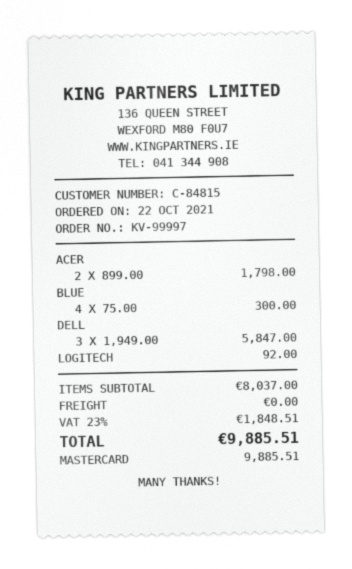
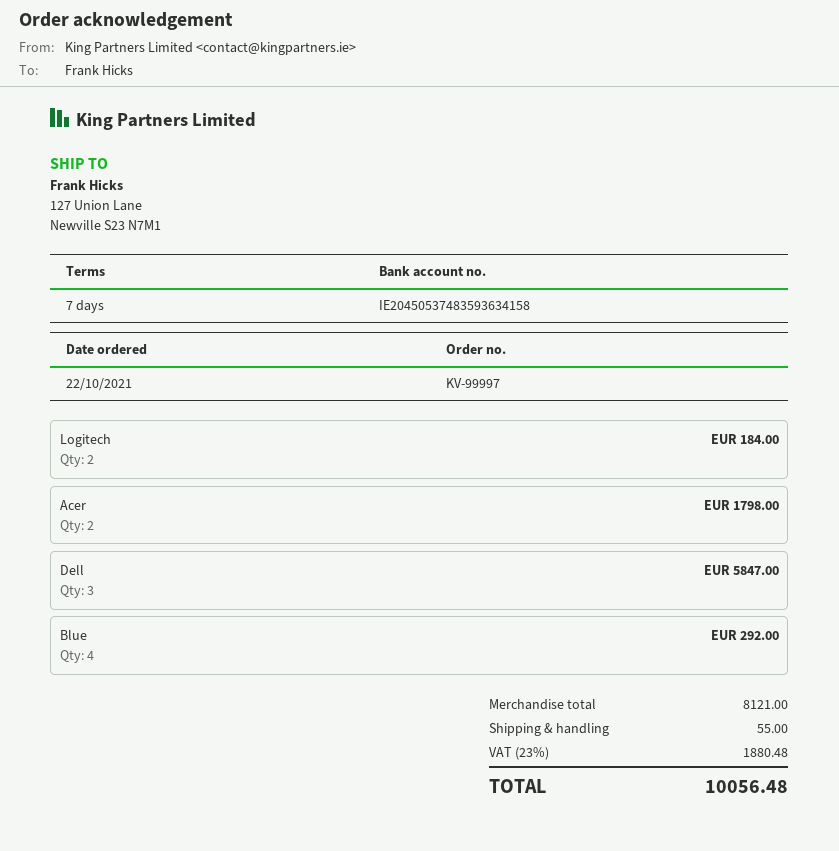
BLUE: 4 for 300.00 -> 4 for 292.00
LOGITECH: 1 for 92.00 -> 2 for 184.00
subtotal: 8037.00 -> 8121.00
shipping: 0.00 -> 55.00
tax: 23% = 1848.51 -> 23% = 1880.48
total: 9885.51 -> 10056.48

